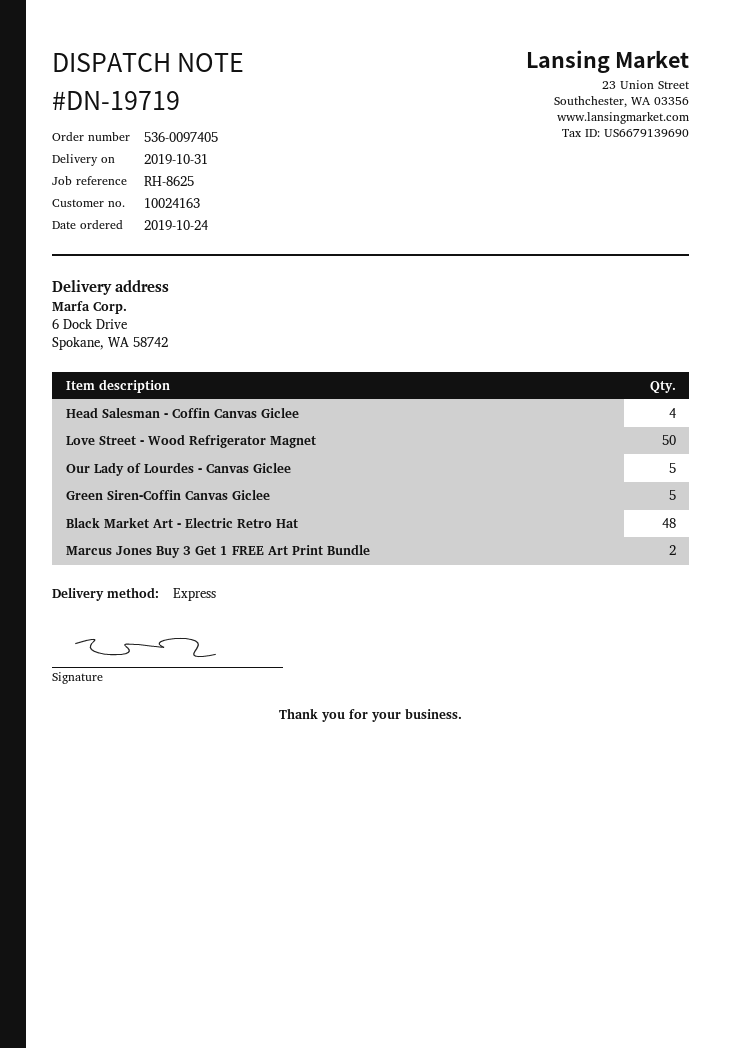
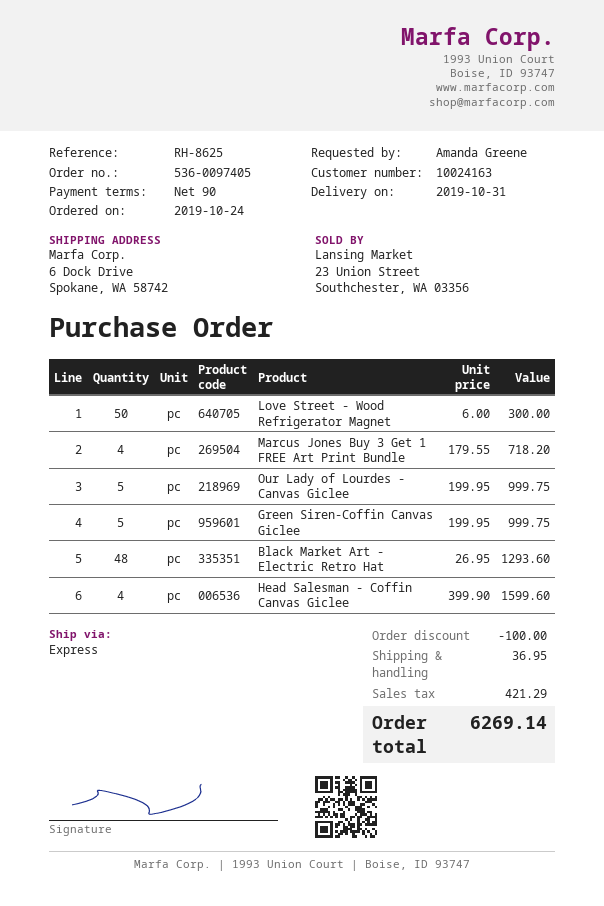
Marcus Jones Buy 3 Get 1 FREE Art Print Bundle: 2 -> 4

